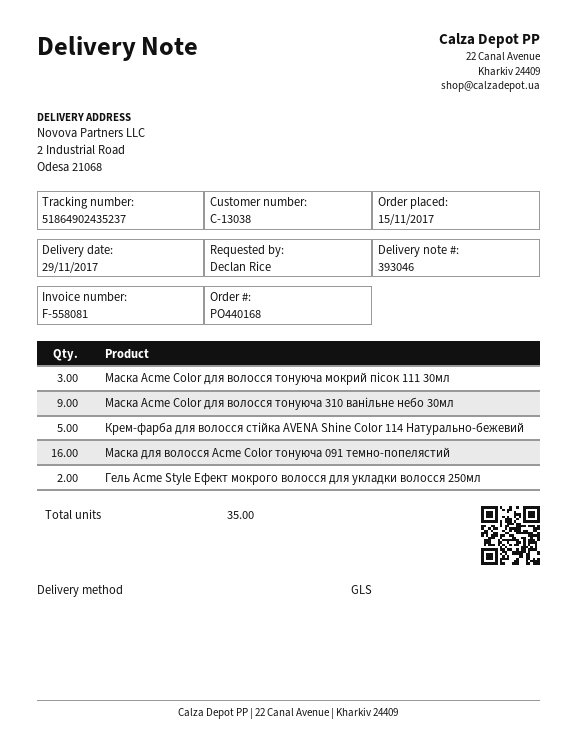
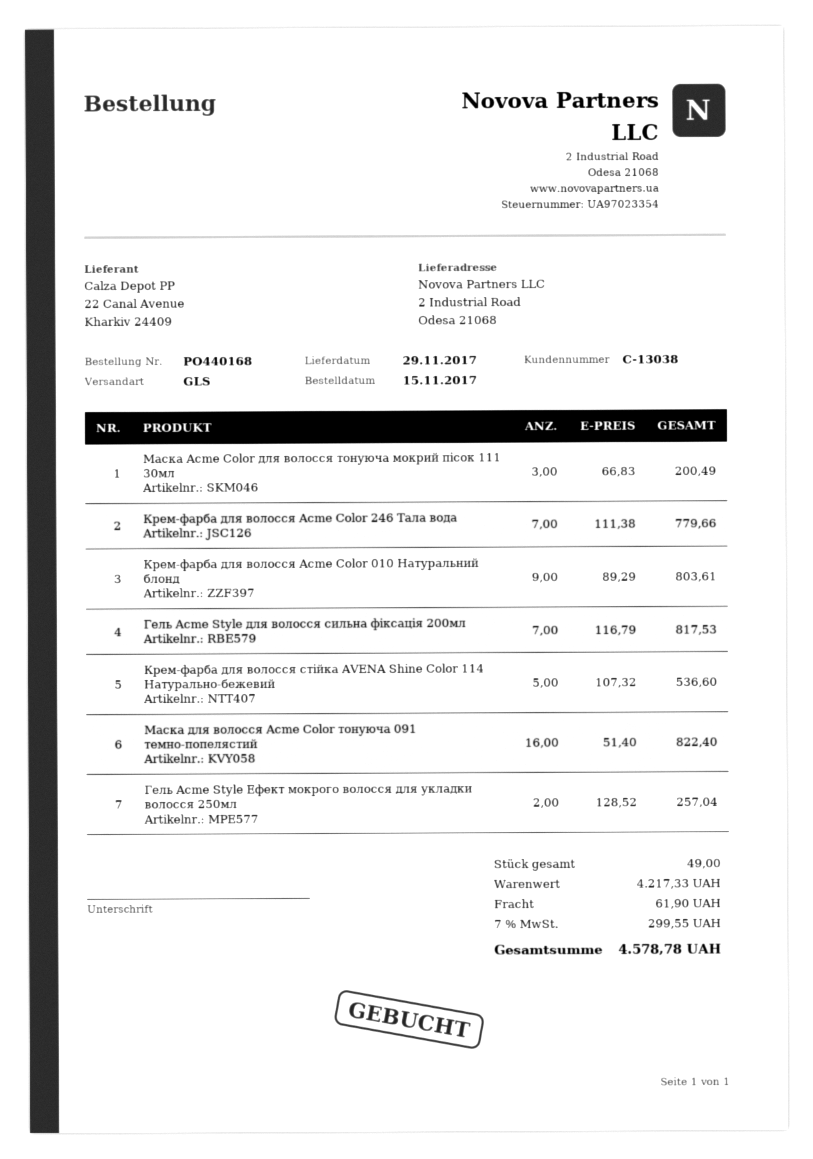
Маска Acme Color для волосся тонуюча 310 ванільне небо 30мл: 9 -> none
Крем-фарба для волосся Acme Color 246 Тала вода: none -> 7
Крем-фарба для волосся Acme Color 010 Натуральний блонд: none -> 9
Гель Acme Style для волосся сильна фіксація 200мл: none -> 7
total quantity: 35 -> 49

